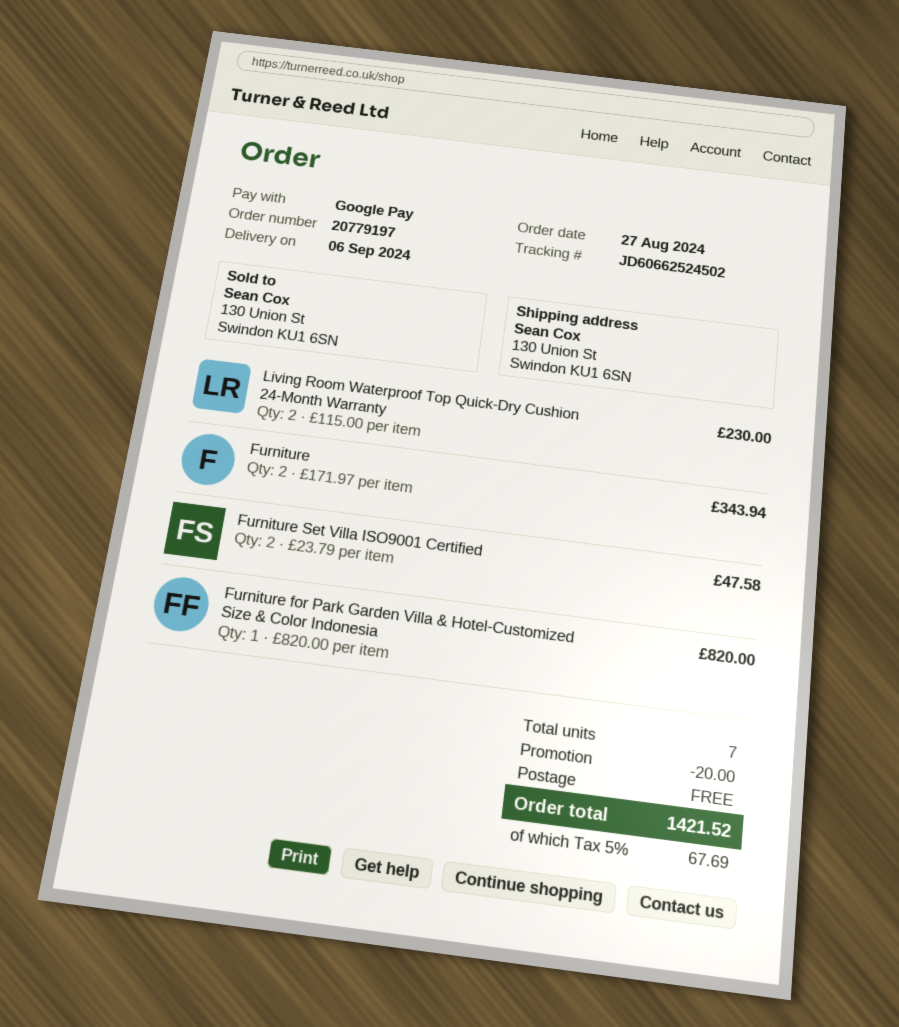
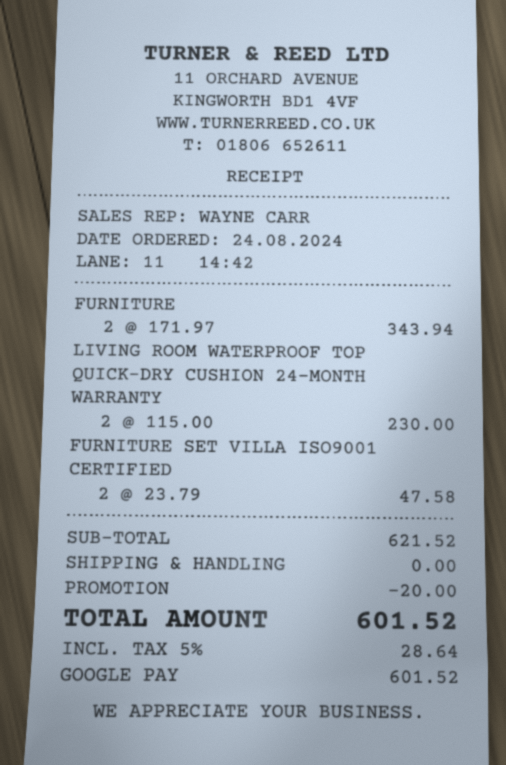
order date: 2024-08-27 -> 2024-08-24
Furniture for Park Garden Villa & Hotel-Customized Size & Color Indonesia: 1 x 820.00 = 820.00 -> none
tax: 5% = 67.69 -> 5% = 28.64
total: 1421.52 -> 601.52

